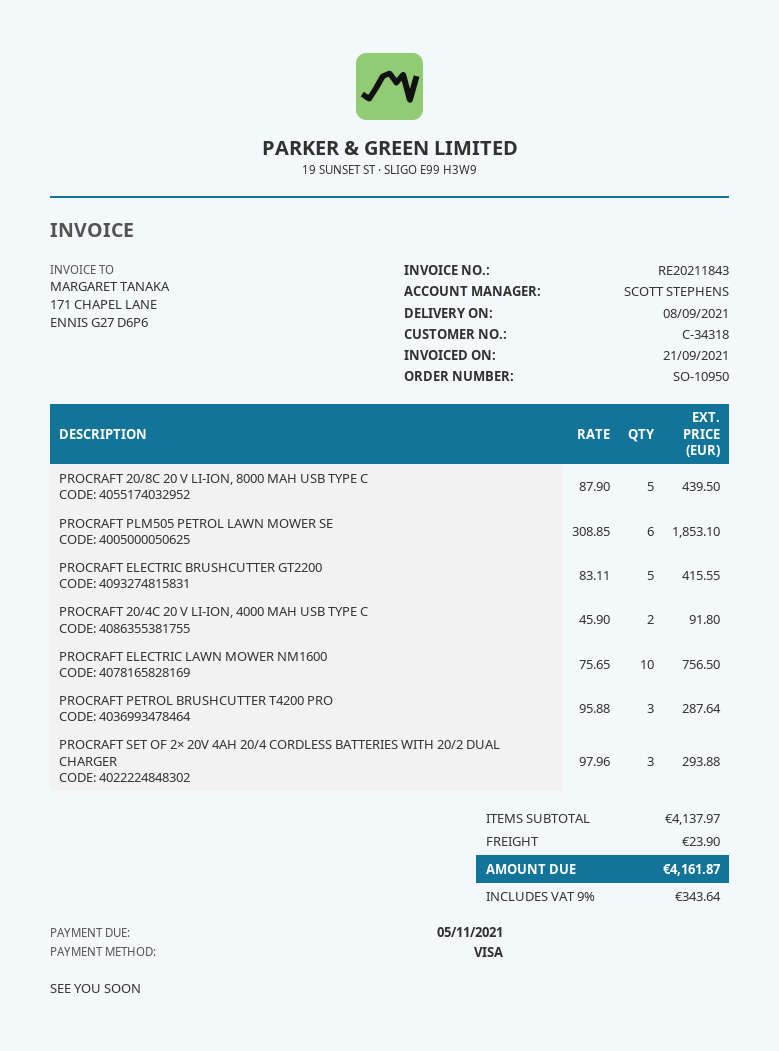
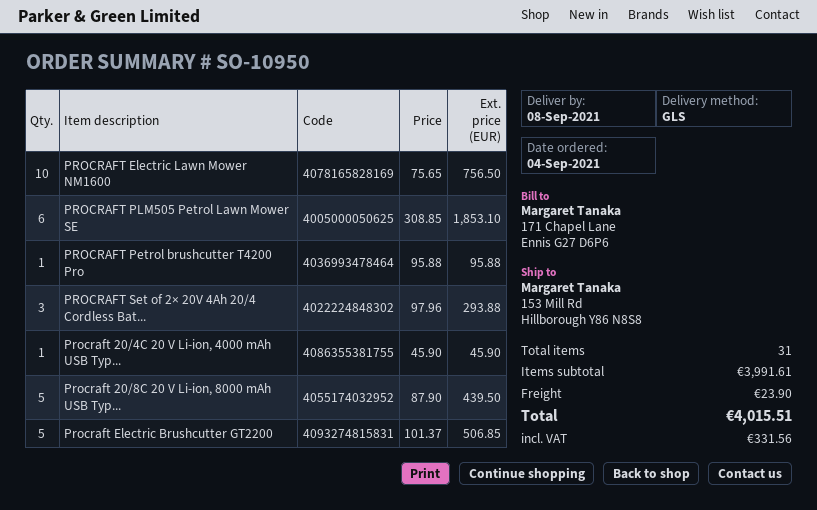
PROCRAFT ELECTRIC BRUSHCUTTER GT2200: 5 x 83.11 = 415.55 -> 5 x 101.37 = 506.85
PROCRAFT 20/4C 20 V LI-ION, 4000 MAH USB TYPE C: 2 x 45.90 = 91.80 -> 1 x 45.90 = 45.90
PROCRAFT PETROL BRUSHCUTTER T4200 PRO: 3 x 95.88 = 287.64 -> 1 x 95.88 = 95.88
subtotal: 4137.97 -> 3991.61
tax: 343.64 -> 331.56
total: 4161.87 -> 4015.51

